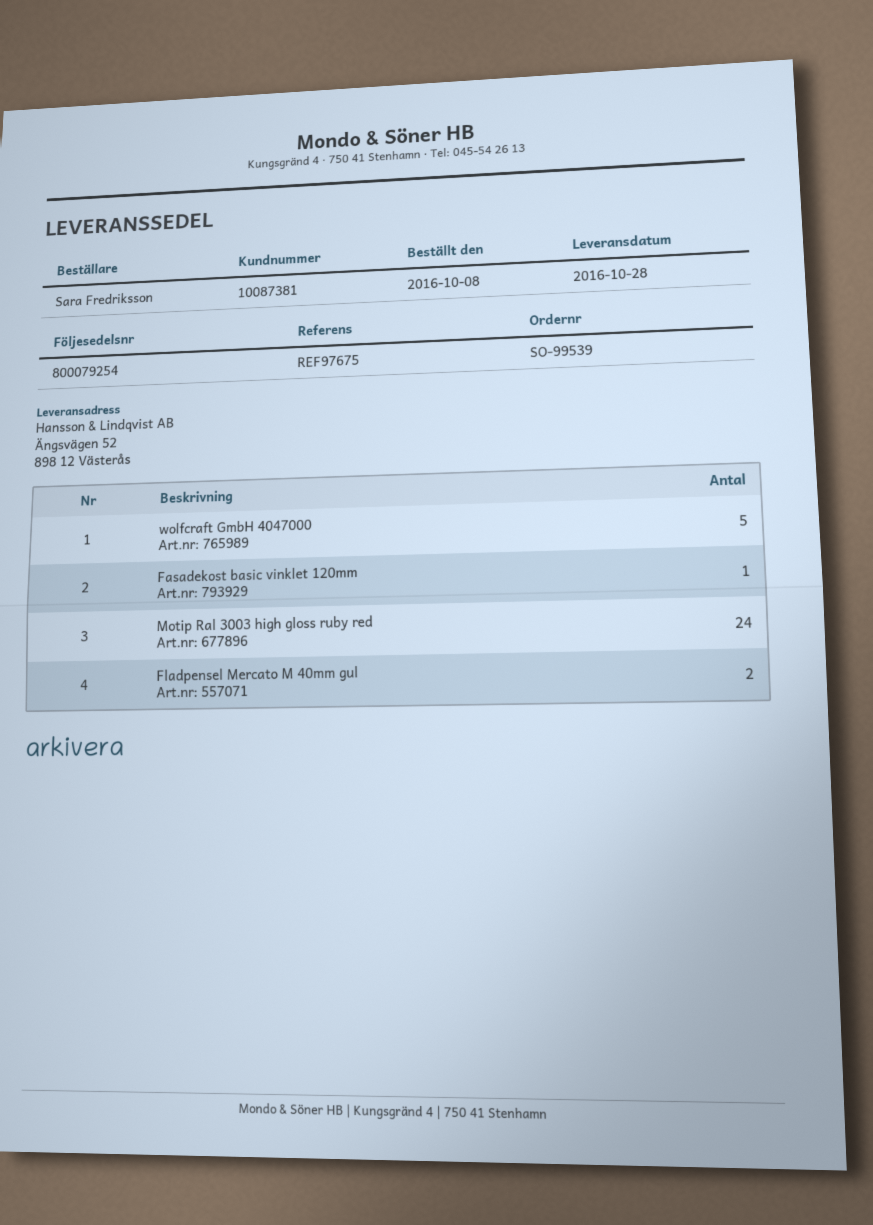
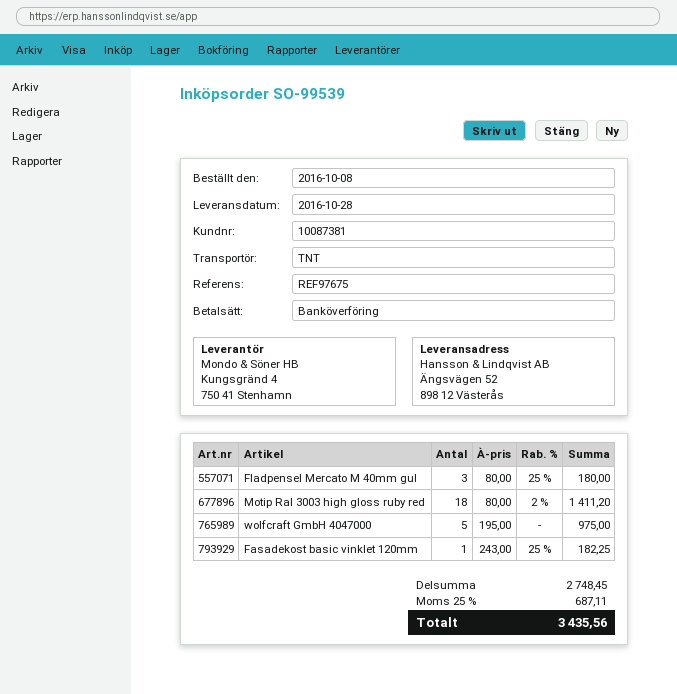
Motip Ral 3003 high gloss ruby red: 24 -> 18
Fladpensel Mercato M 40mm gul: 2 -> 3

